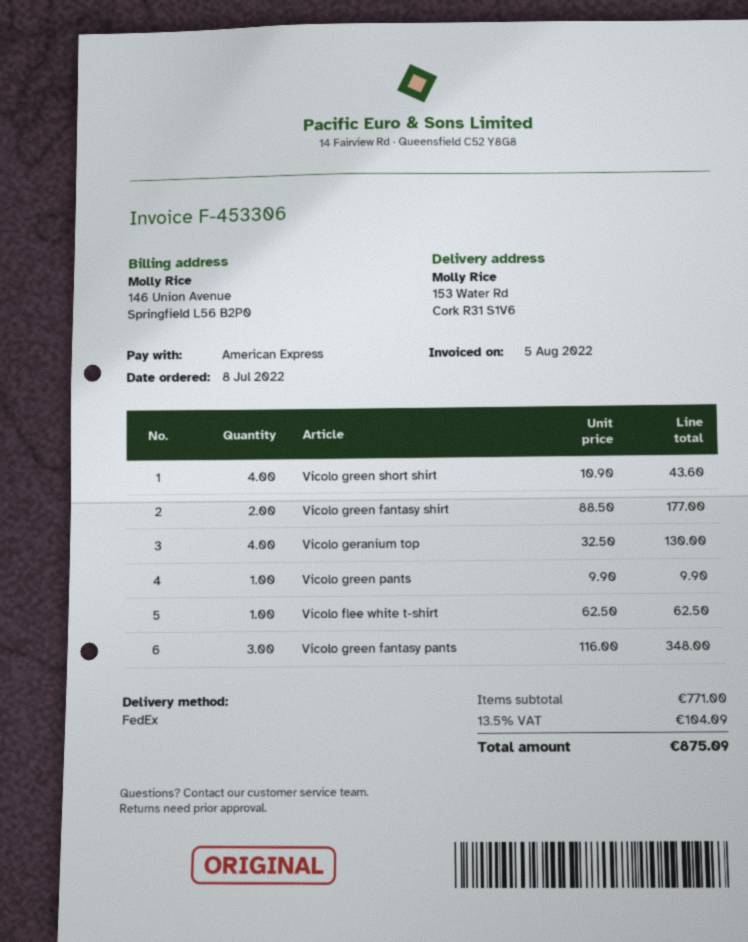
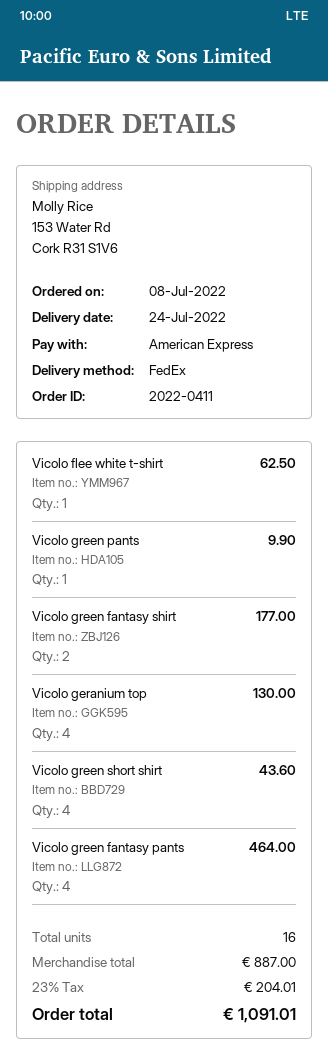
Vicolo green fantasy pants: 3 for 348.00 -> 4 for 464.00
subtotal: 771.00 -> 887.00
tax: 13.5% = 104.09 -> 23% = 204.01
total: 875.09 -> 1091.01

